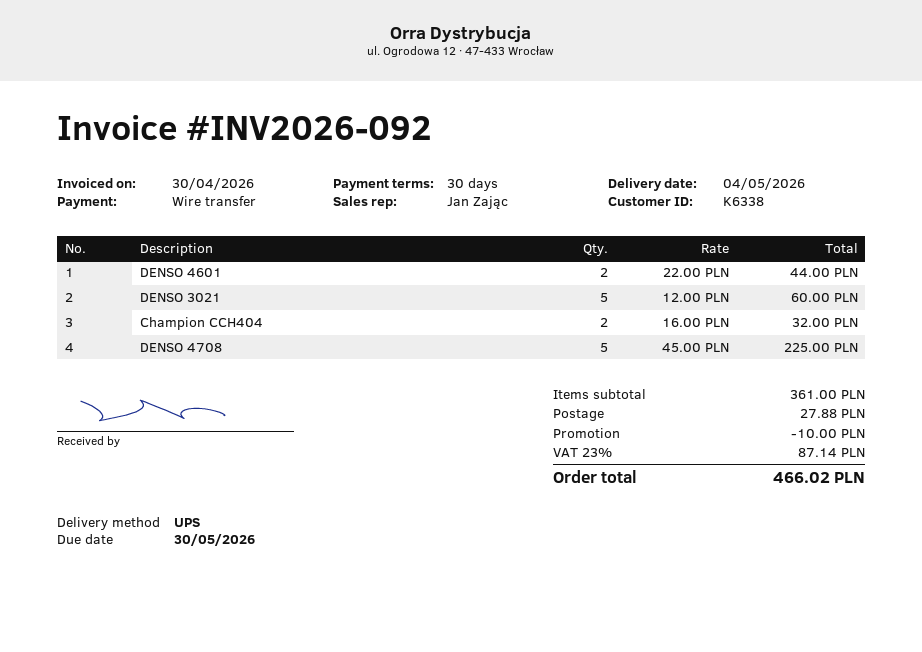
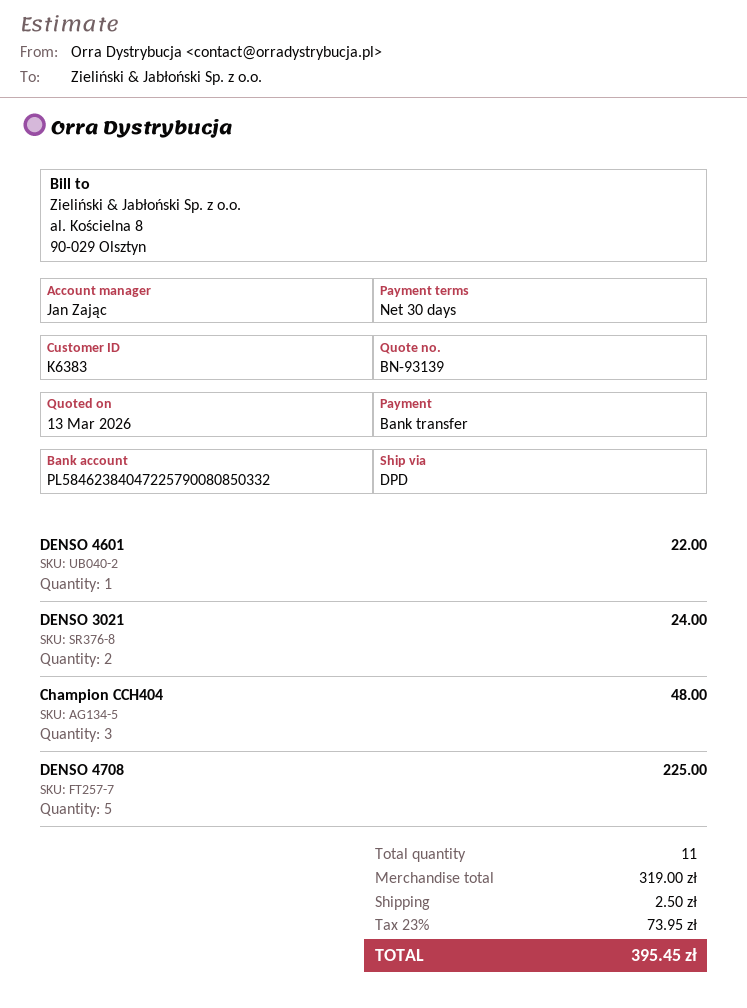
customer number: K6338 -> K6383
shipping method: UPS -> DPD
DENSO 4601: 2 for 44.00 -> 1 for 22.00
DENSO 3021: 5 for 60.00 -> 2 for 24.00
Champion CCH404: 2 for 32.00 -> 3 for 48.00
subtotal: 361.00 -> 319.00
discount: 10.00 -> none
shipping: 27.88 -> 2.50
tax: 23% = 87.14 -> 23% = 73.95
total: 466.02 -> 395.45

